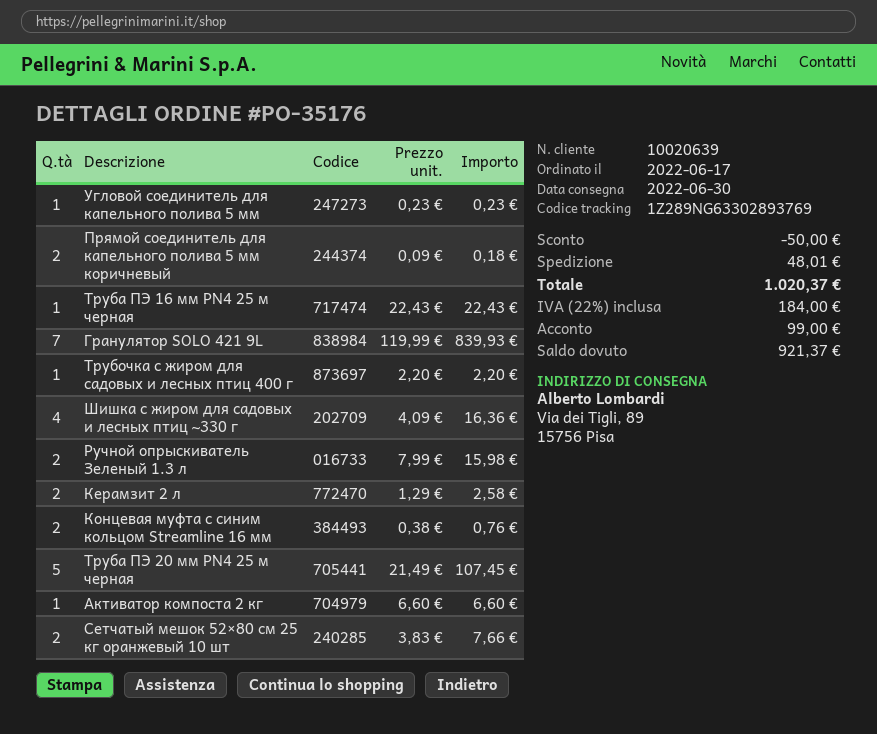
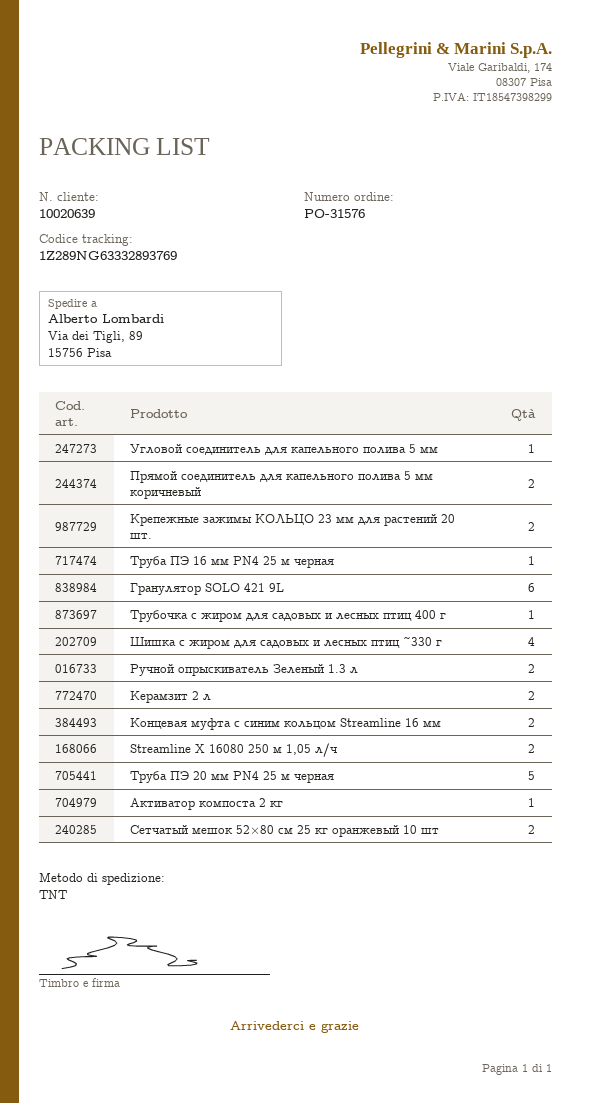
order number: PO-35176 -> PO-31576
tracking number: 1Z289NG63302893769 -> 1Z289NG63332893769
Гранулятор SOLO 421 9L: 7 -> 6
Крепежные зажимы КОЛЬЦО 23 мм для растений 20 шт.: none -> 2
Streamline X 16080 250 м 1,05 л/ч: none -> 2

